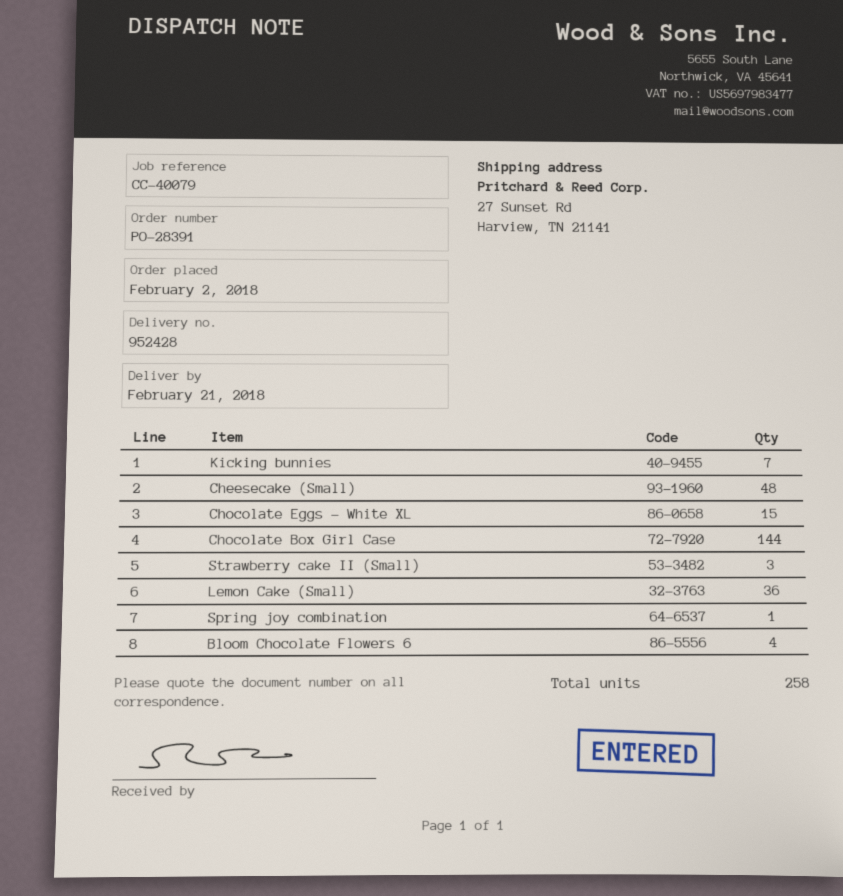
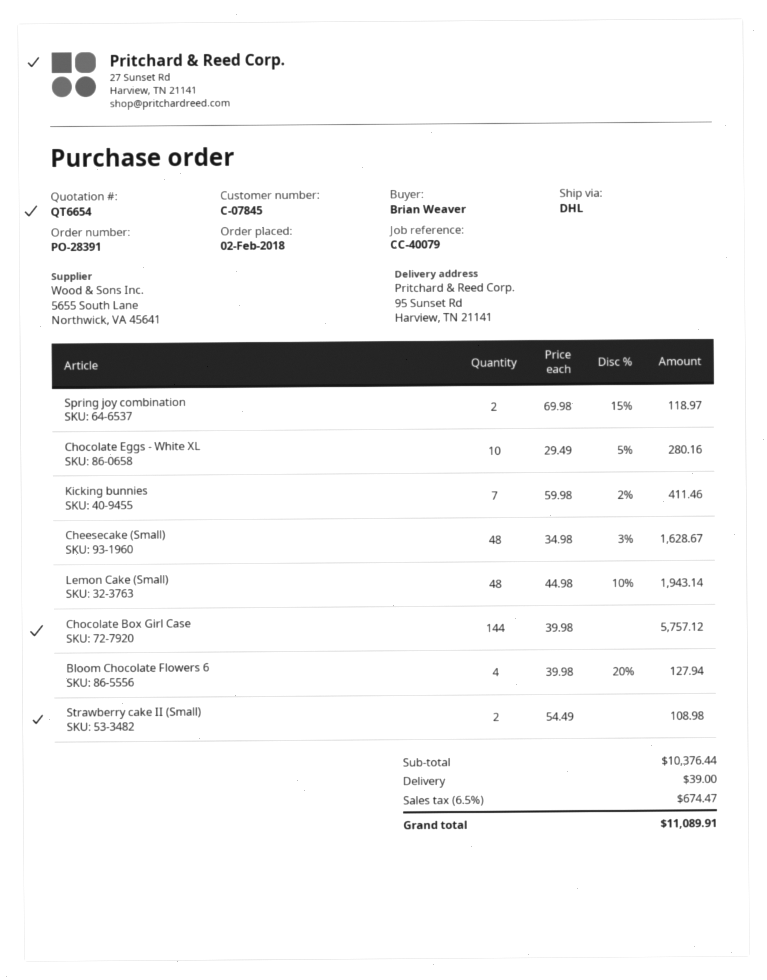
ship to: 27 Sunset Rd, Harview, TN 21141 -> 95 Sunset Rd, Harview, TN 21141
Chocolate Eggs - White XL: 15 -> 10
Strawberry cake II (Small): 3 -> 2
Lemon Cake (Small): 36 -> 48
Spring joy combination: 1 -> 2

